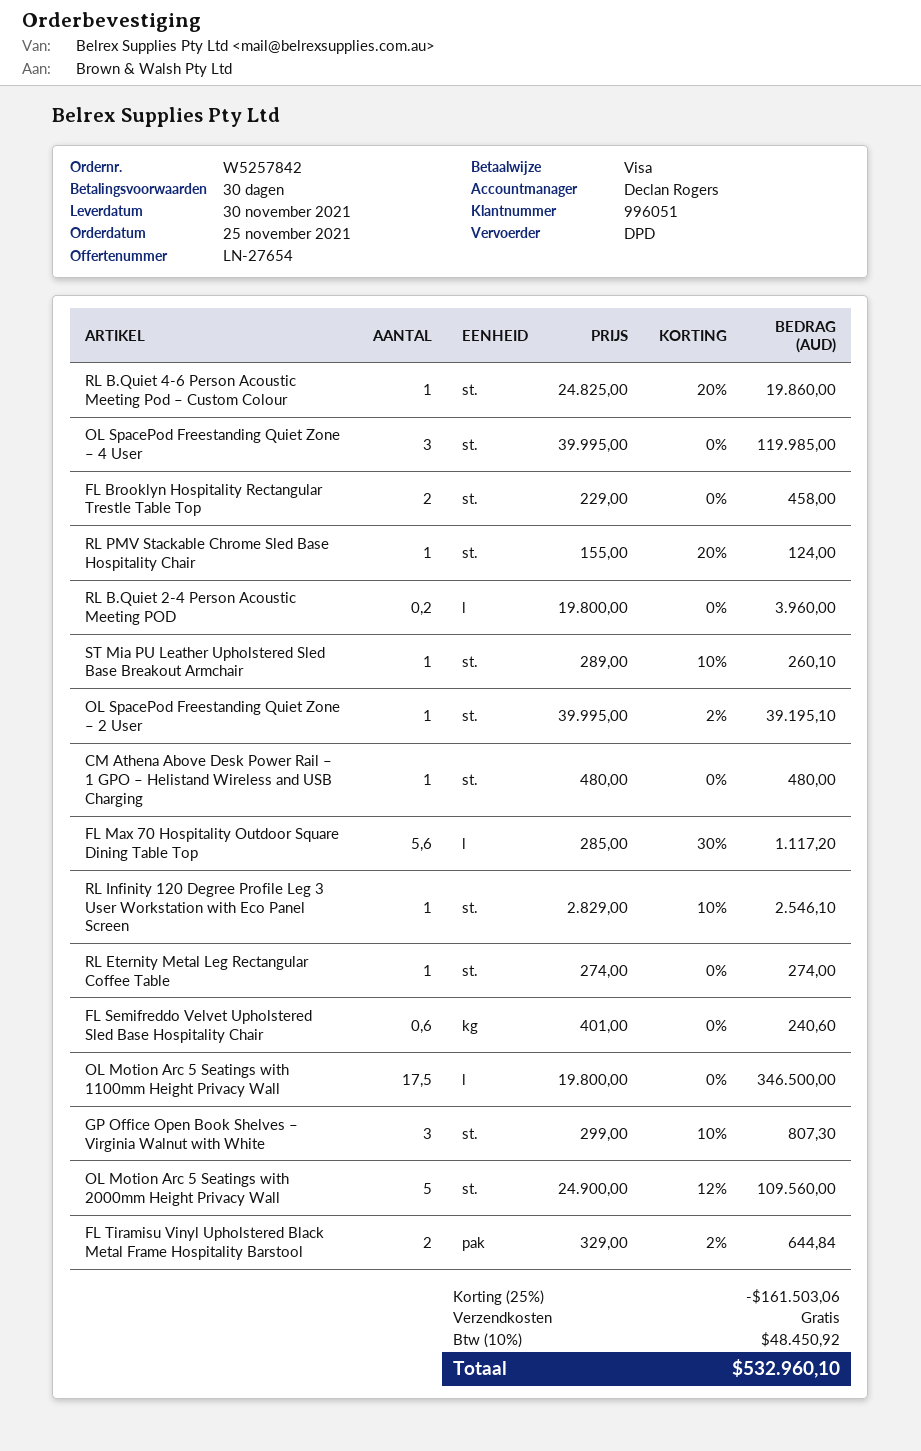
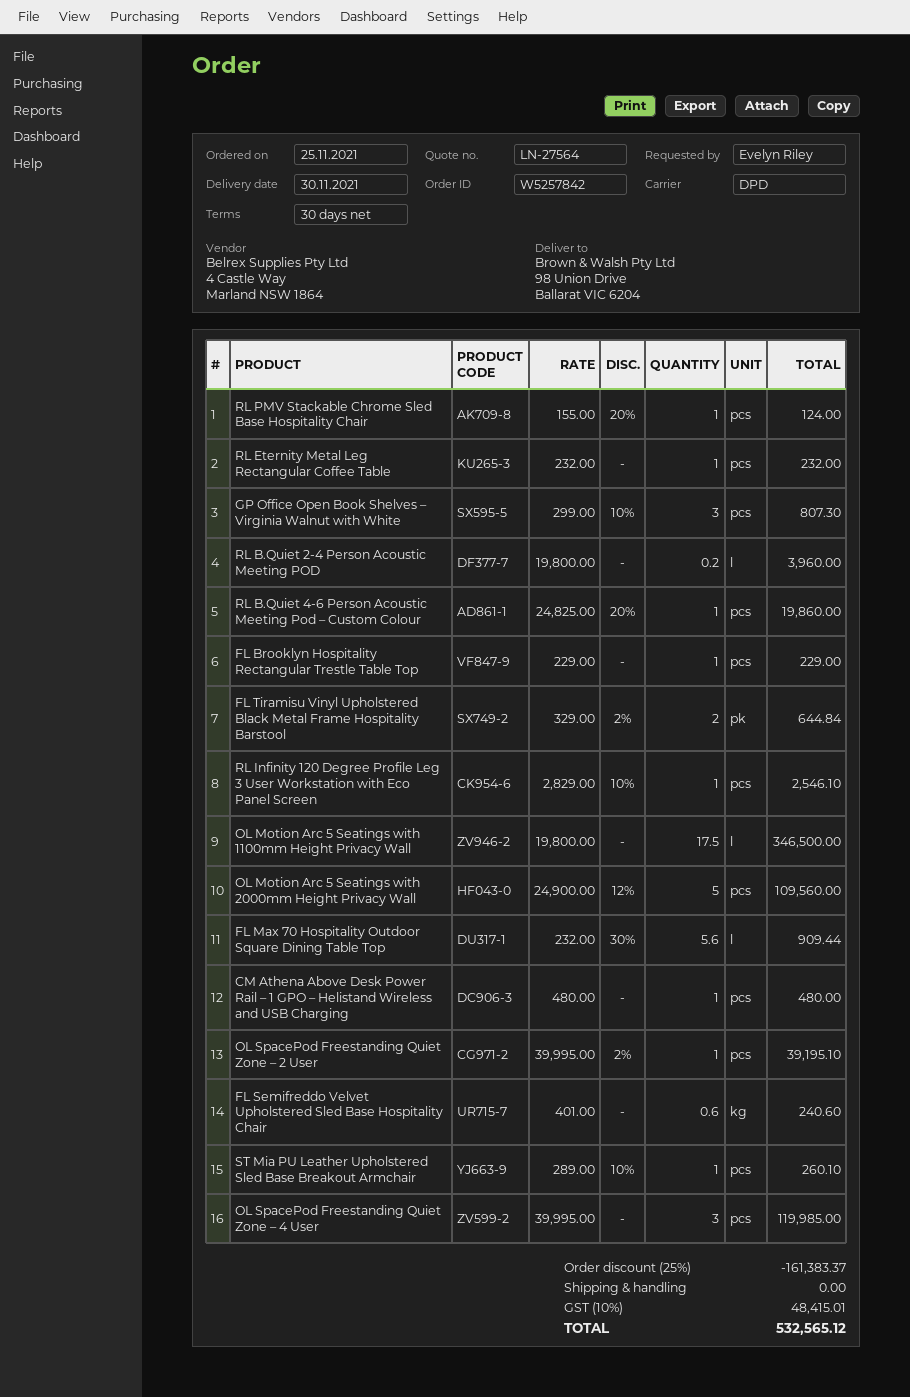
quote number: LN-27654 -> LN-27564
FL Brooklyn Hospitality Rectangular Trestle Table Top: 2 x 229.00 = 458.00 -> 1 x 229.00 = 229.00
FL Max 70 Hospitality Outdoor Square Dining Table Top: 5.6 x 285.00 - 30% = 1117.20 -> 5.6 x 232.00 - 30% = 909.44
RL Eternity Metal Leg Rectangular Coffee Table: 1 x 274.00 = 274.00 -> 1 x 232.00 = 232.00
discount: 25% = 161503.06 -> 25% = 161383.37
tax: 10% = 48450.92 -> 10% = 48415.01
total: 532960.10 -> 532565.12

